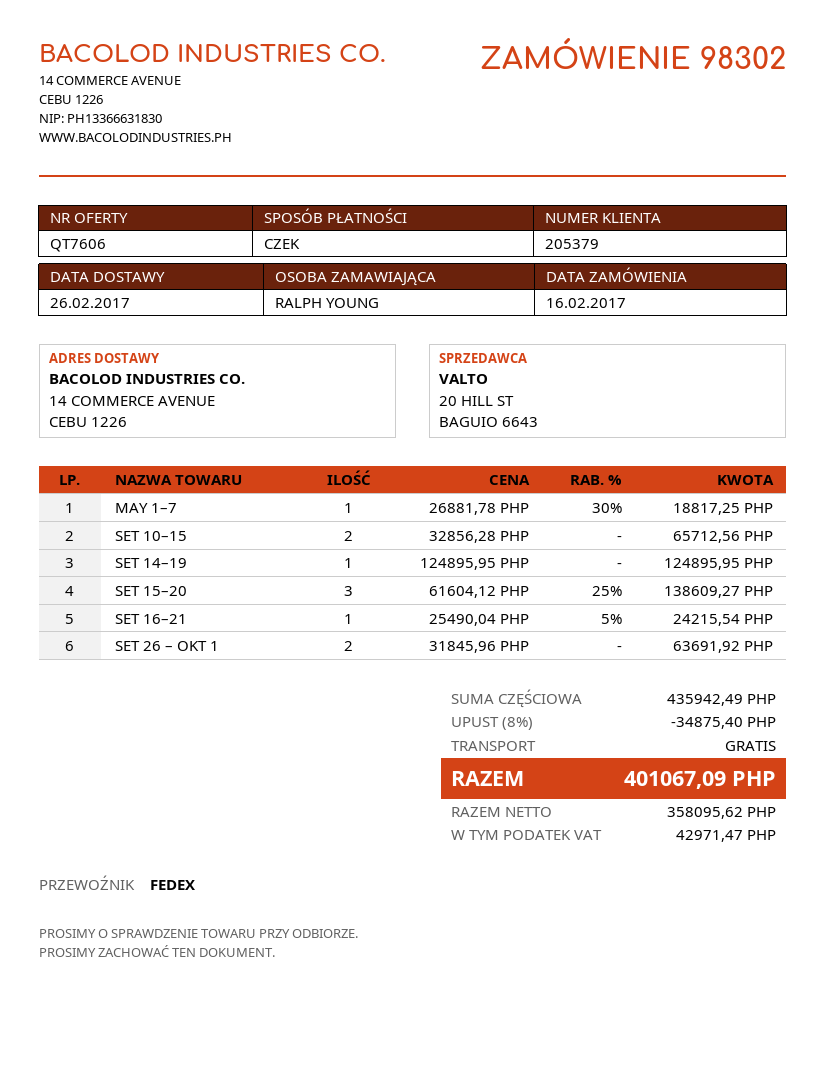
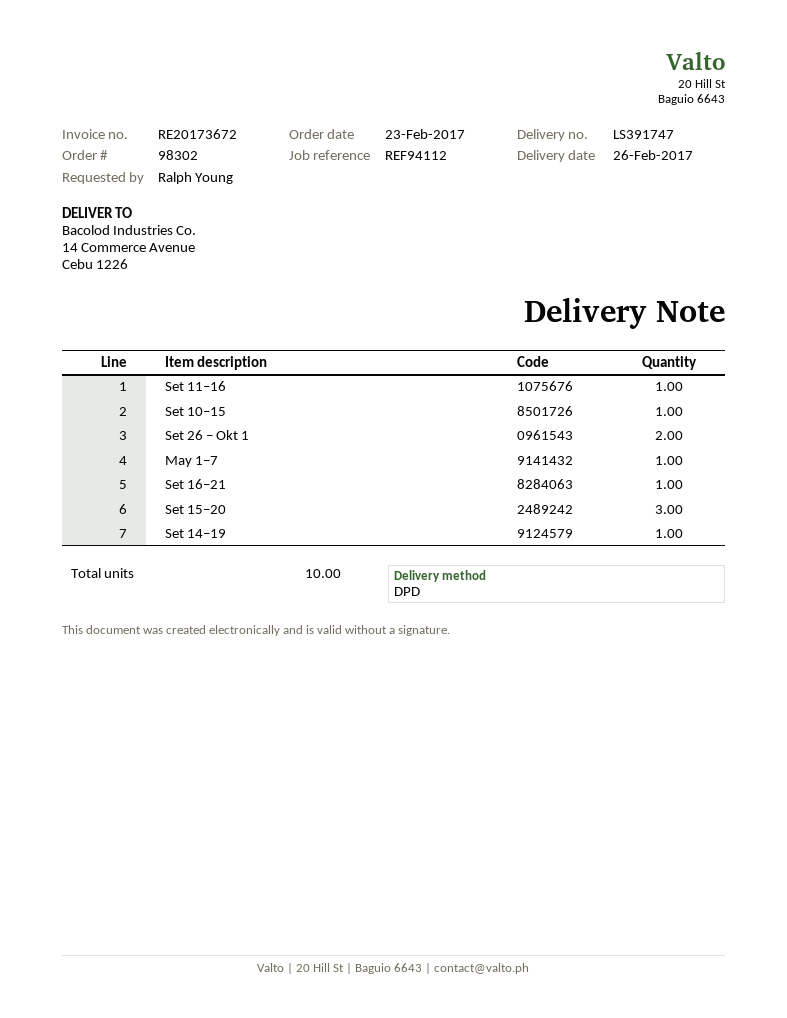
order date: 2017-02-16 -> 2017-02-23
shipping method: FedEx -> DPD
SET 10–15: 2 -> 1
Set 11–16: none -> 1

